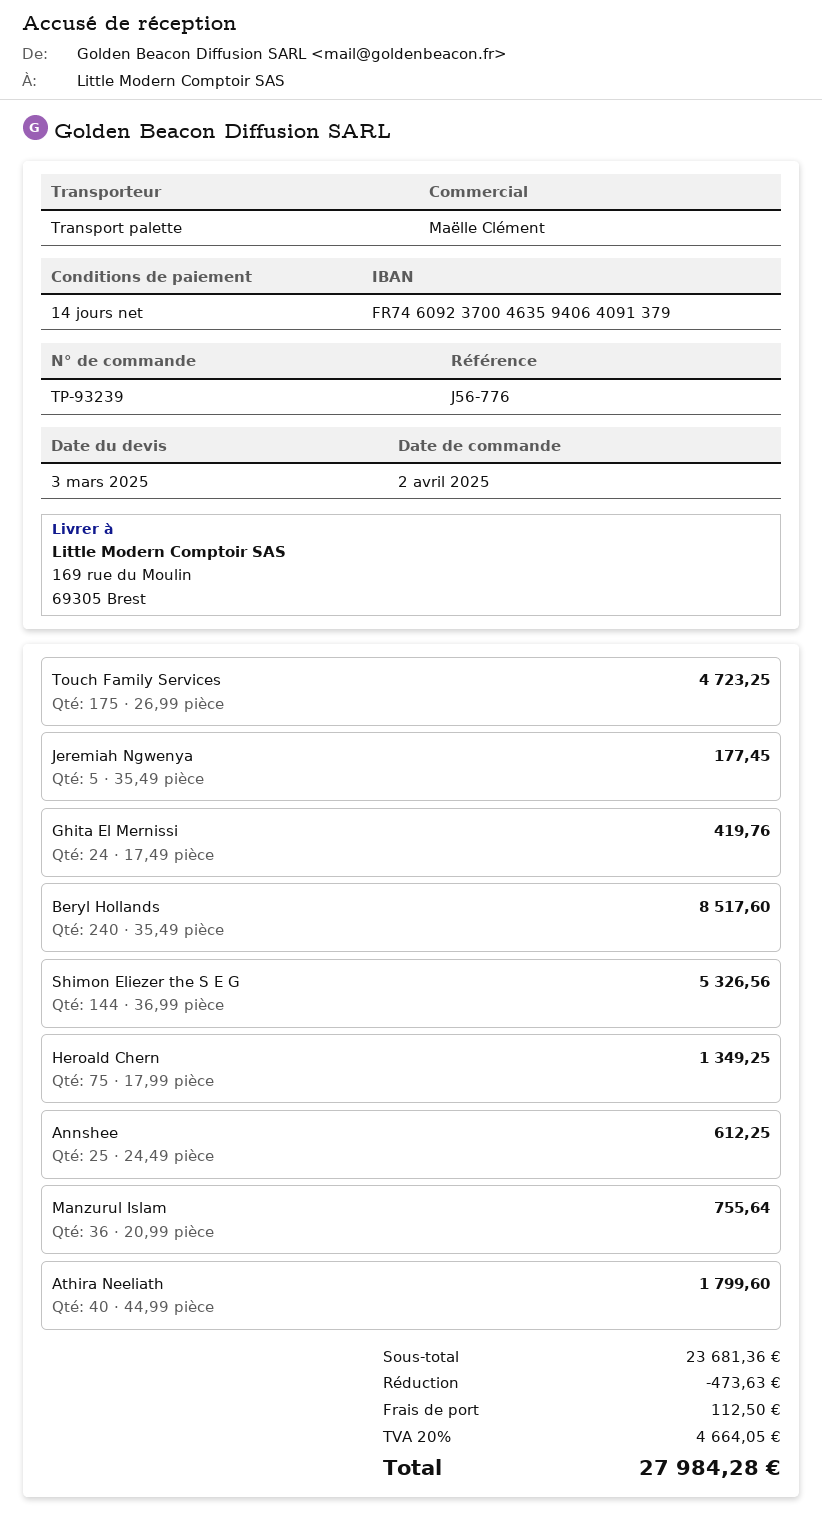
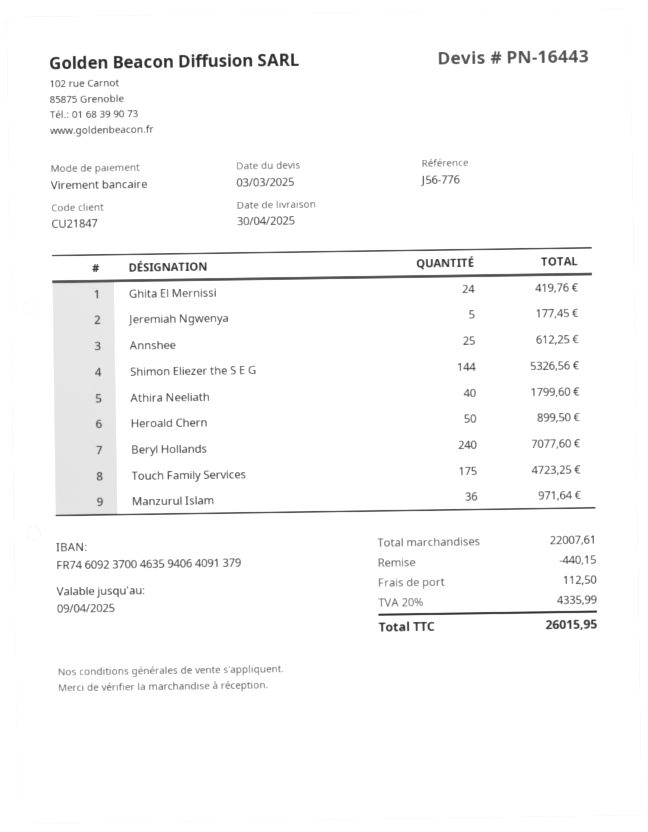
Beryl Hollands: 240 for 8517.60 -> 240 for 7077.60
Heroald Chern: 75 for 1349.25 -> 50 for 899.50
Manzurul Islam: 36 for 755.64 -> 36 for 971.64
subtotal: 23681.36 -> 22007.61
discount: 473.63 -> 440.15
tax: 20% = 4664.05 -> 20% = 4335.99
total: 27984.28 -> 26015.95

